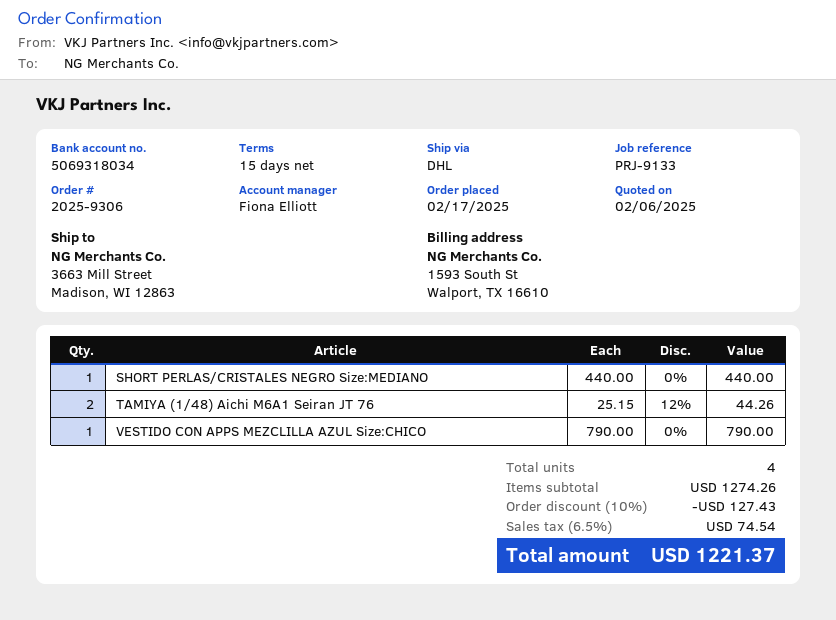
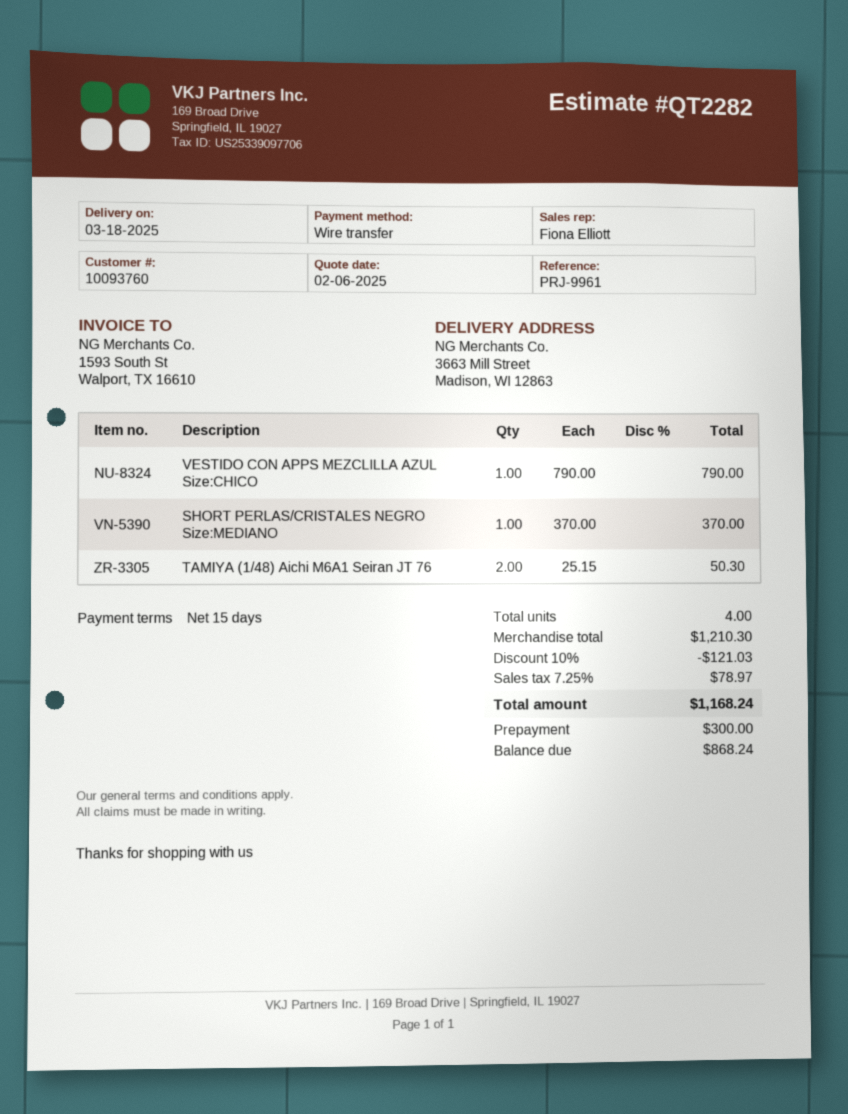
reference: PRJ-9133 -> PRJ-9961
SHORT PERLAS/CRISTALES NEGRO Size:MEDIANO: 1 x 440.00 = 440.00 -> 1 x 370.00 = 370.00
TAMIYA (1/48) Aichi M6A1 Seiran JT 76: 2 x 25.15 - 12% = 44.26 -> 2 x 25.15 = 50.30
subtotal: 1274.26 -> 1210.30
discount: 10% = 127.43 -> 10% = 121.03
tax: 6.5% = 74.54 -> 7.25% = 78.97
total: 1221.37 -> 1168.24

